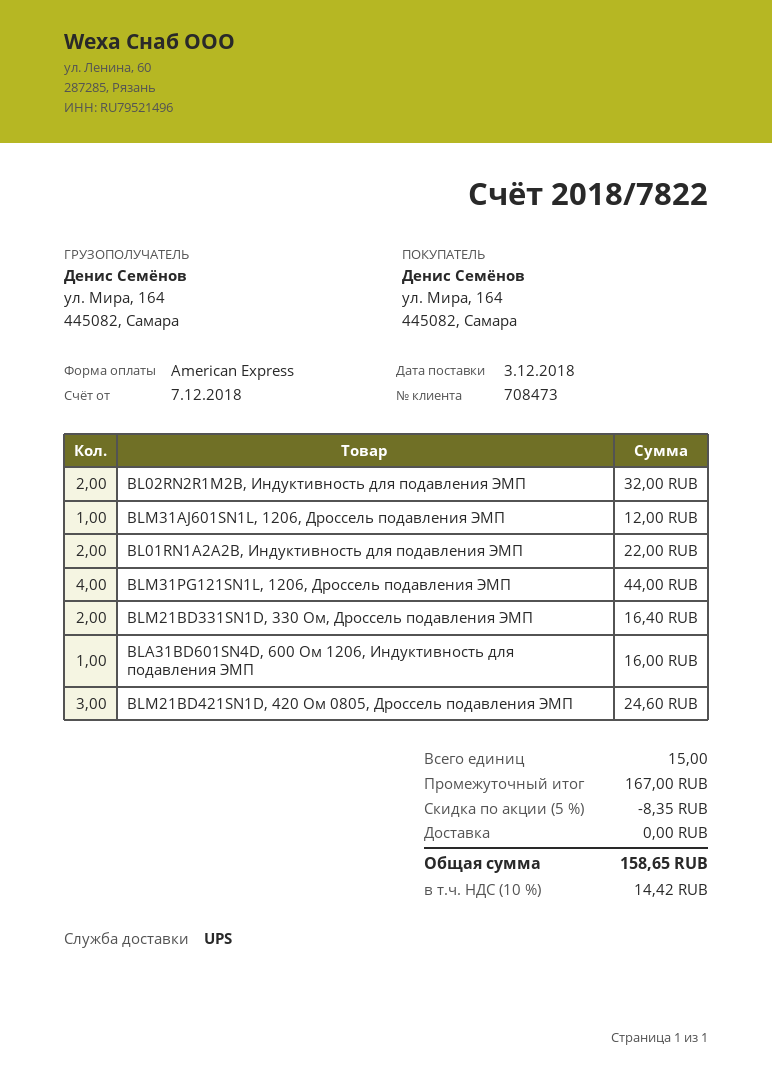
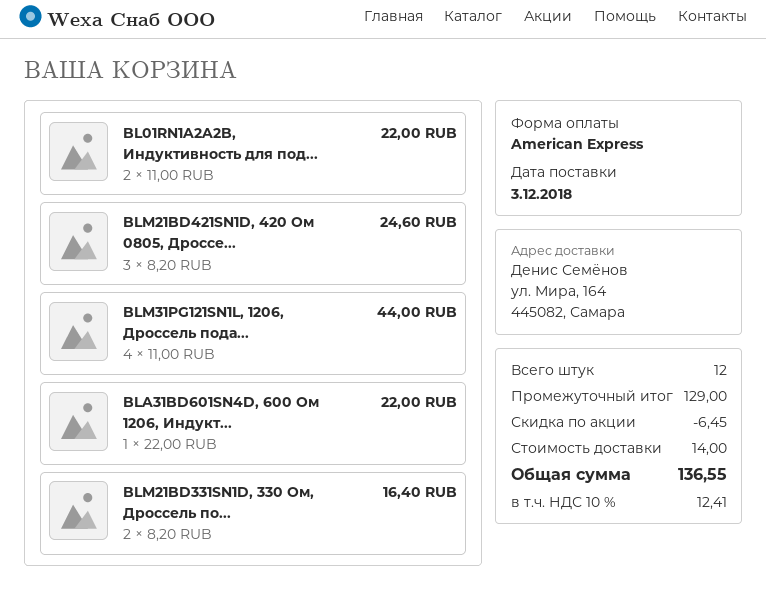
BL02RN2R1M2B, Индуктивность для подавления ЭМП: 2 for 32.00 -> none
BLM31AJ601SN1L, 1206, Дроссель подавления ЭМП: 1 for 12.00 -> none
BLA31BD601SN4D, 600 Ом 1206, Индуктивность для подавления ЭМП: 1 for 16.00 -> 1 for 22.00
total quantity: 15 -> 12
subtotal: 167.00 -> 129.00
discount: 8.35 -> 6.45
shipping: 0.00 -> 14.00
tax: 10% = 14.42 -> 10% = 12.41
total: 158.65 -> 136.55

